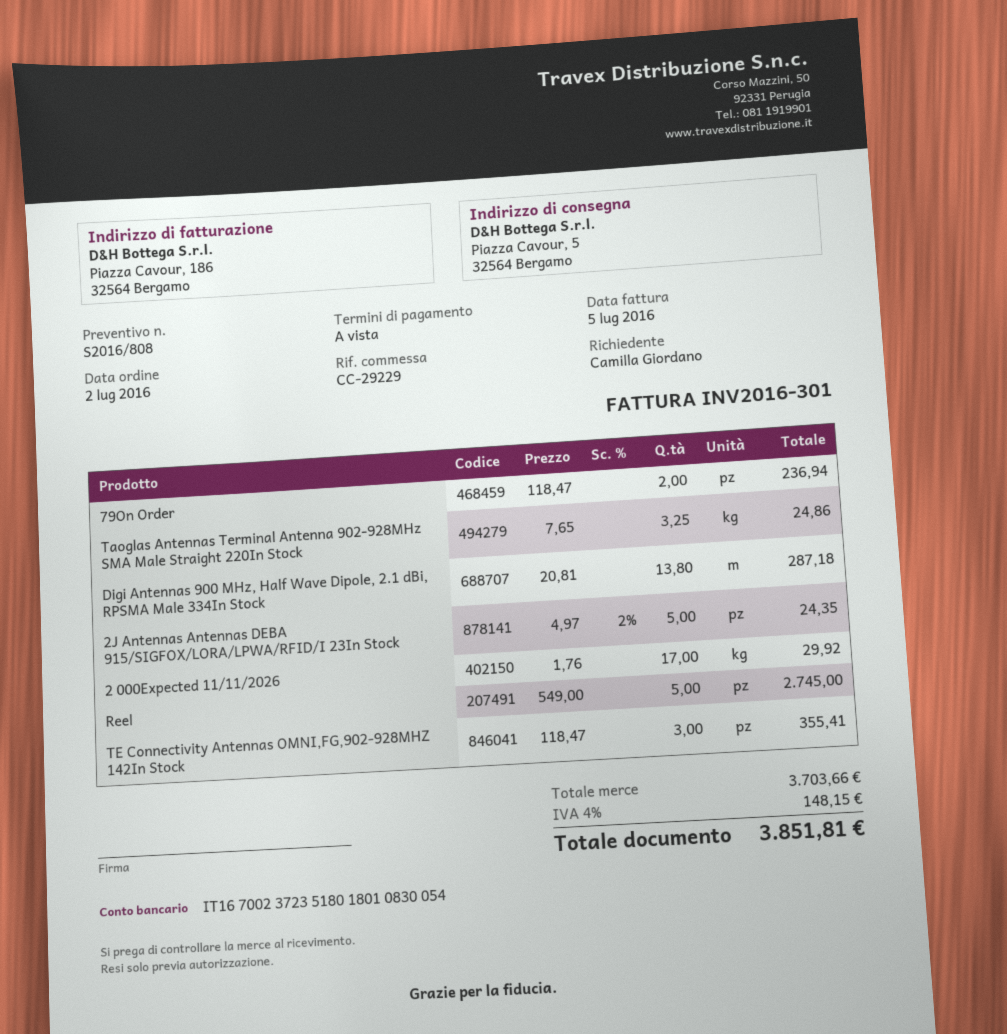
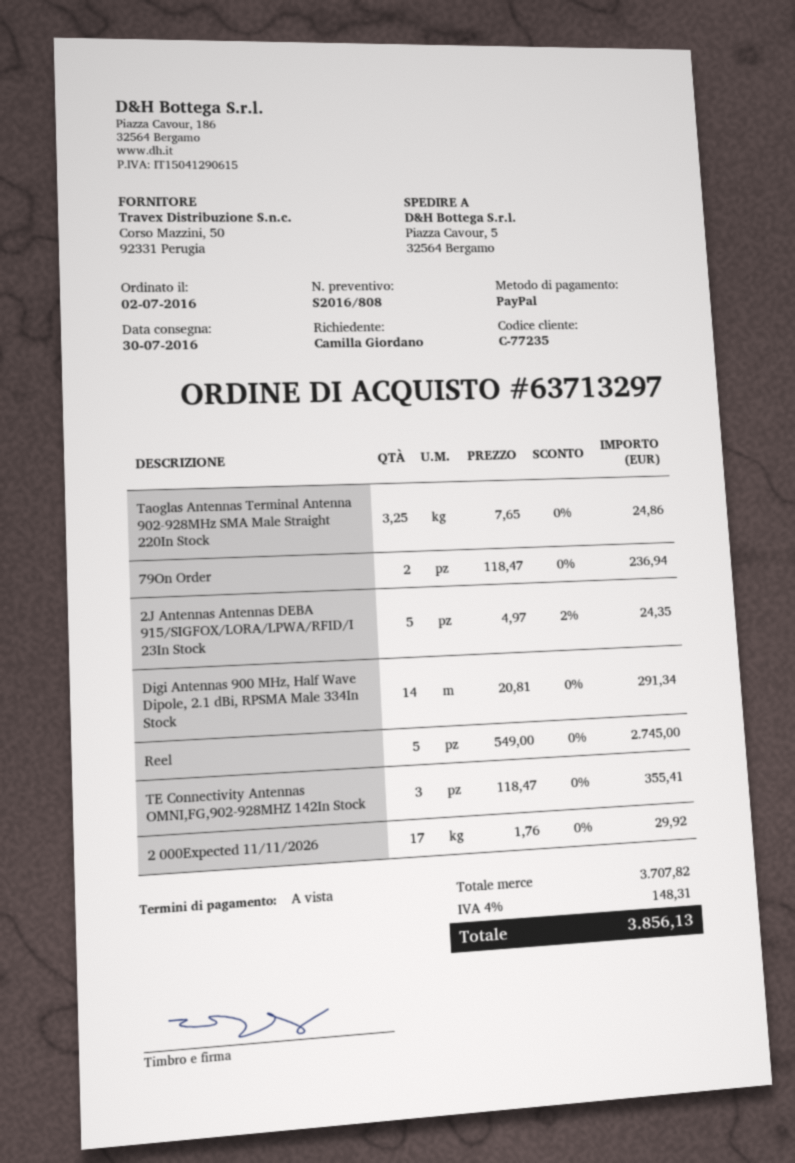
Digi Antennas 900 MHz, Half Wave Dipole, 2.1 dBi, RPSMA Male 334In Stock: 13.8 x 20.81 = 287.18 -> 14 x 20.81 = 291.34
subtotal: 3703.66 -> 3707.82
tax: 4% = 148.15 -> 4% = 148.31
total: 3851.81 -> 3856.13

